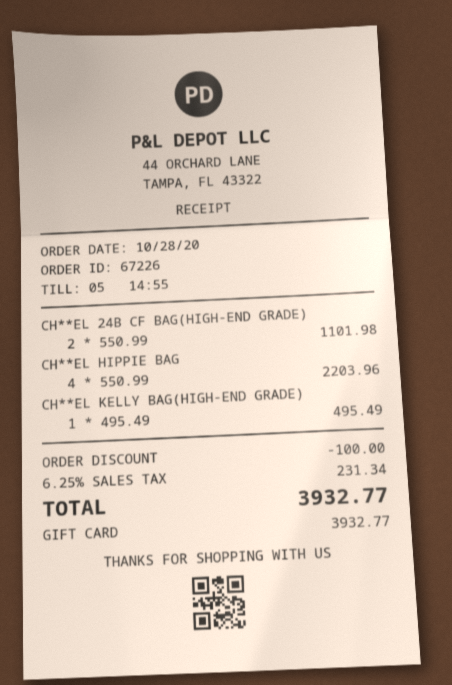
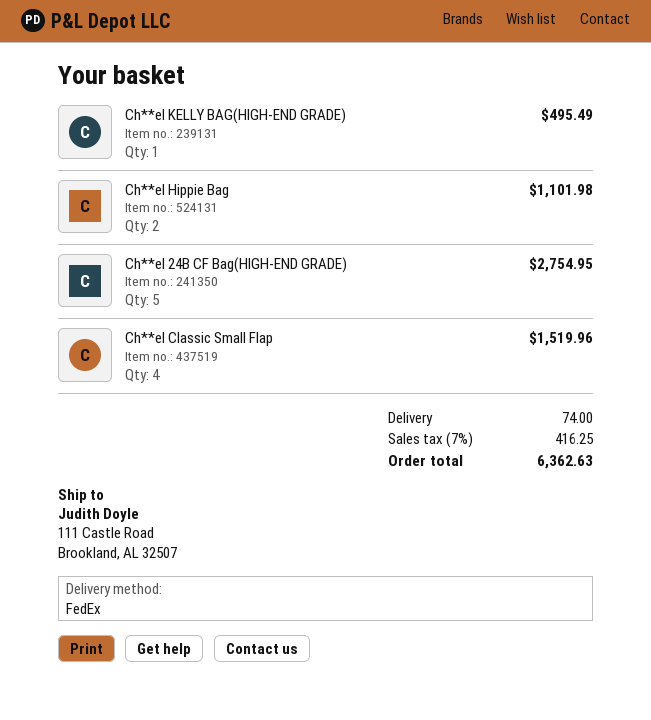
CH**EL 24B CF BAG(HIGH-END GRADE): 2 for 1101.98 -> 5 for 2754.95
CH**EL HIPPIE BAG: 4 for 2203.96 -> 2 for 1101.98
Ch**el Classic Small Flap: none -> 4 for 1519.96
discount: 100.00 -> none
shipping: none -> 74.00
tax: 6.25% = 231.34 -> 7% = 416.25
total: 3932.77 -> 6362.63

